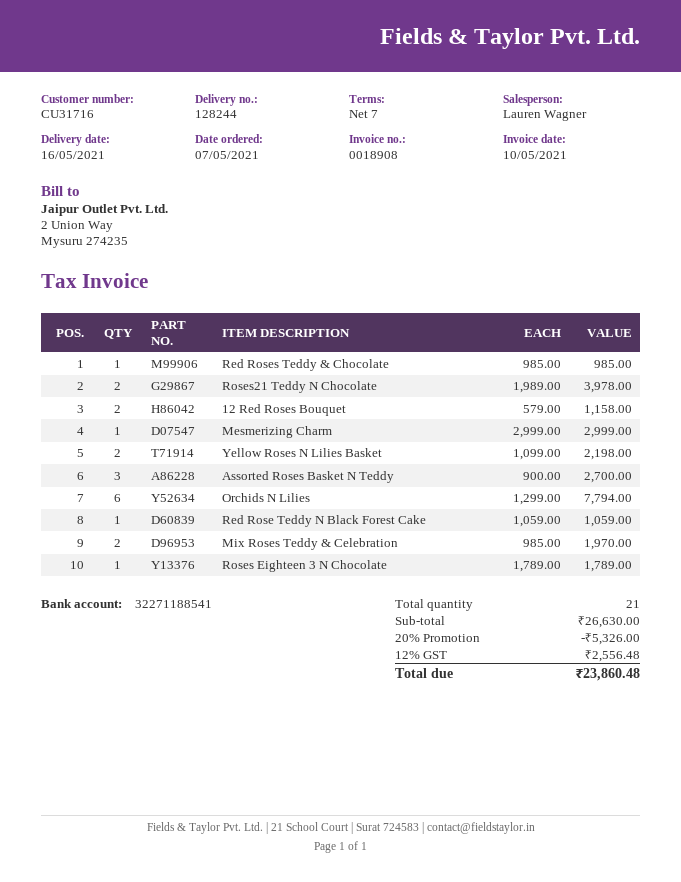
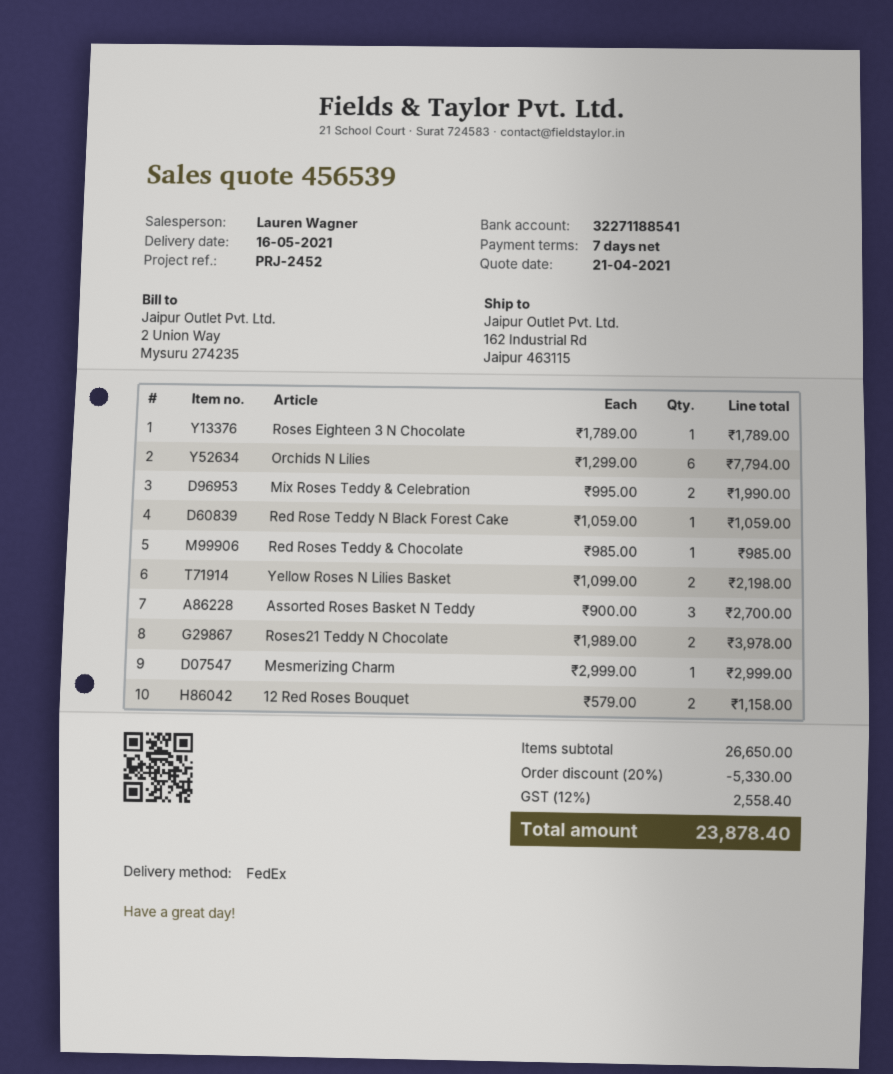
Mix Roses Teddy & Celebration: 2 x 985.00 = 1970.00 -> 2 x 995.00 = 1990.00
subtotal: 26630.00 -> 26650.00
discount: 20% = 5326.00 -> 20% = 5330.00
tax: 12% = 2556.48 -> 12% = 2558.40
total: 23860.48 -> 23878.40

